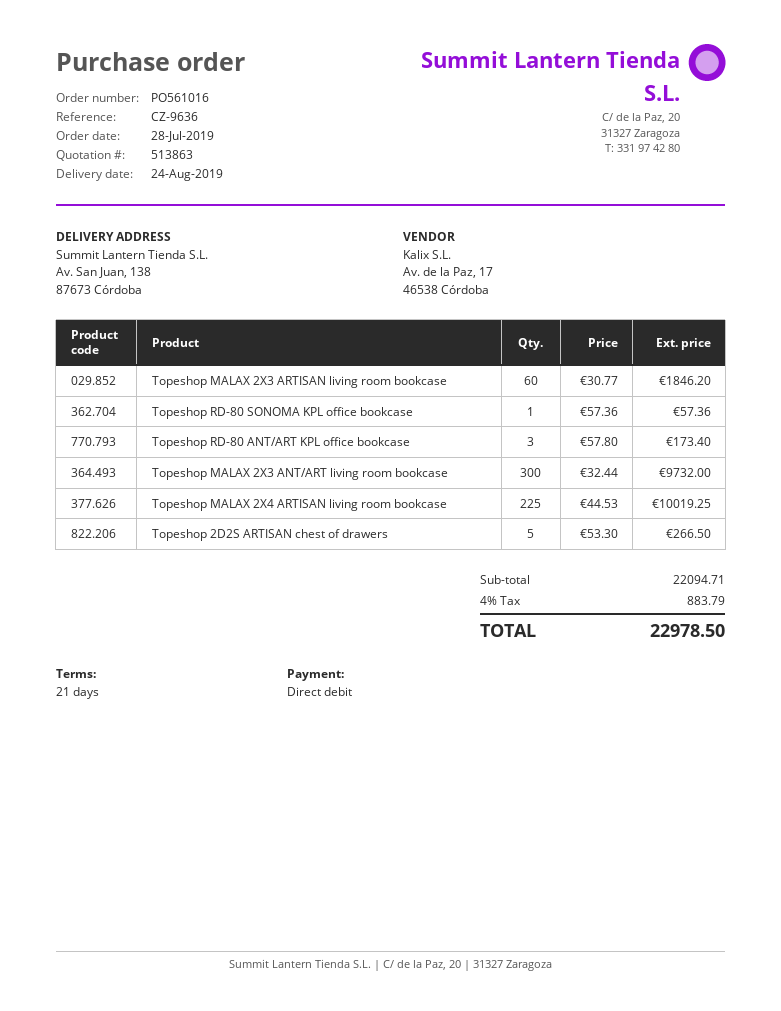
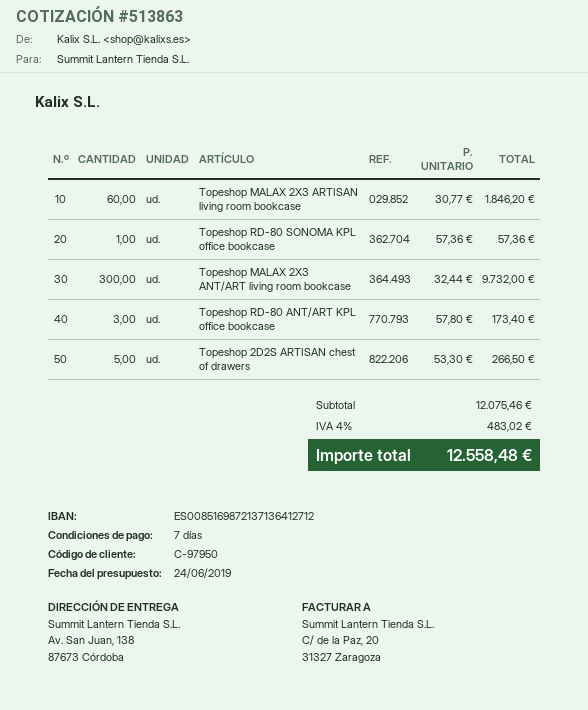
payment terms: 21 days -> 7 days
Topeshop MALAX 2X4 ARTISAN living room bookcase: 225 x 44.53 = 10019.25 -> none
subtotal: 22094.71 -> 12075.46
tax: 4% = 883.79 -> 4% = 483.02
total: 22978.50 -> 12558.48

